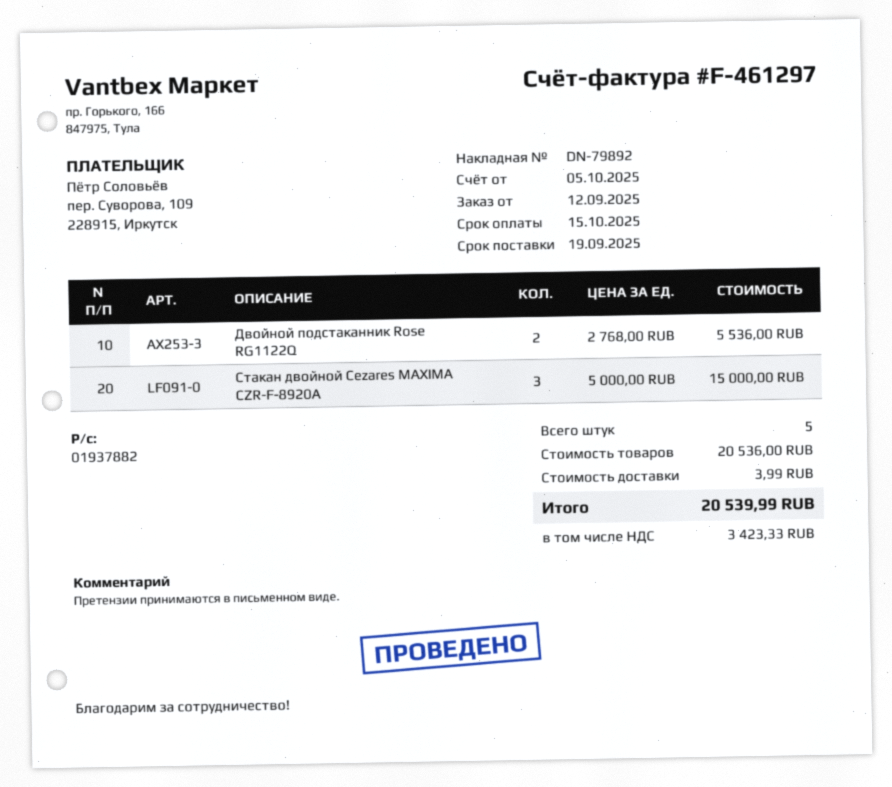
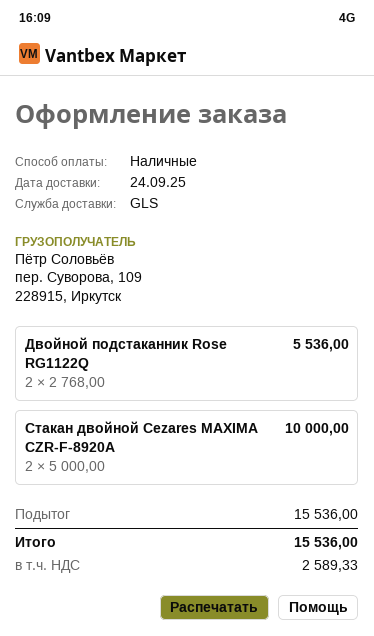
delivery date: 2025-09-19 -> 2025-09-24
Стакан двойной Cezares MAXIMA CZR-F-8920A: 3 x 5000.00 = 15000.00 -> 2 x 5000.00 = 10000.00
subtotal: 20536.00 -> 15536.00
shipping: 3.99 -> none
tax: 3423.33 -> 2589.33
total: 20539.99 -> 15536.00

